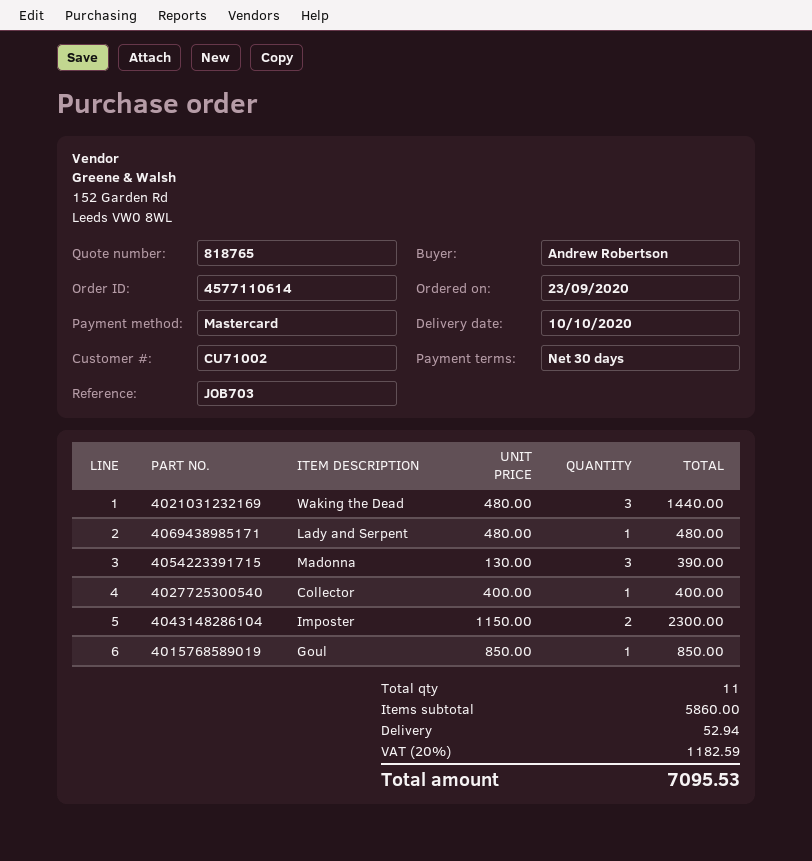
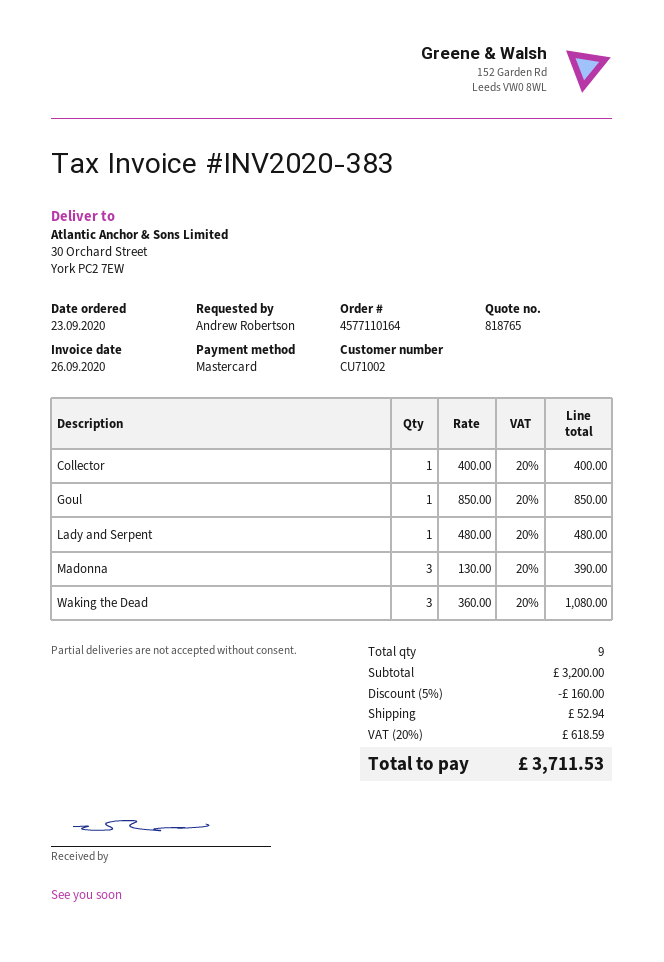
order number: 4577110614 -> 4577110164
Waking the Dead: 3 x 480.00 = 1440.00 -> 3 x 360.00 = 1080.00
Imposter: 2 x 1150.00 = 2300.00 -> none
total quantity: 11 -> 9
subtotal: 5860.00 -> 3200.00
discount: none -> 5% = 160.00
tax: 20% = 1182.59 -> 20% = 618.59
total: 7095.53 -> 3711.53

